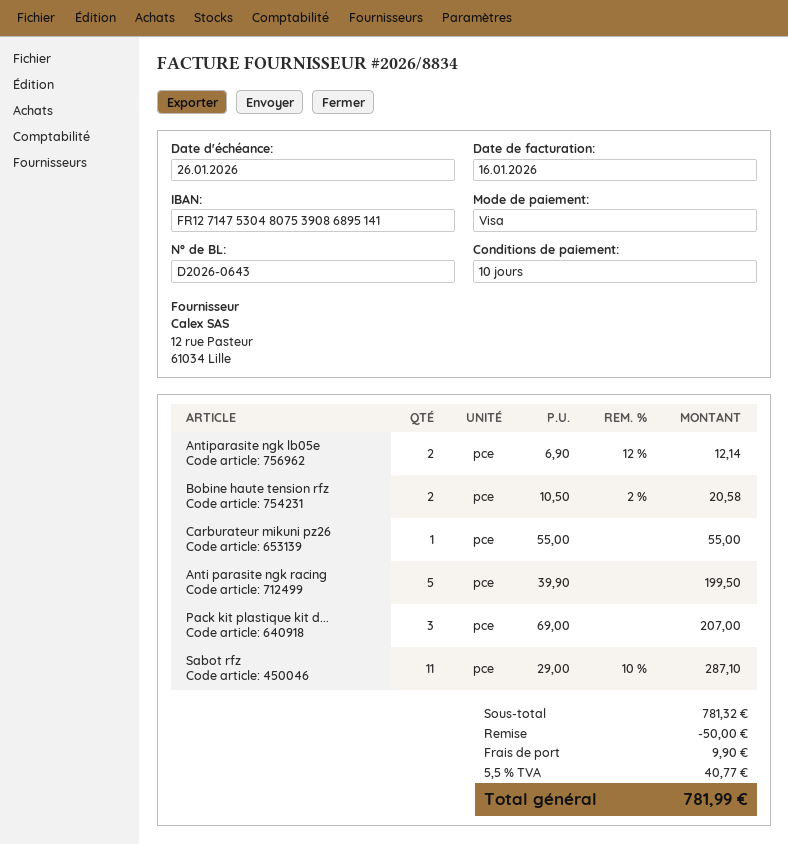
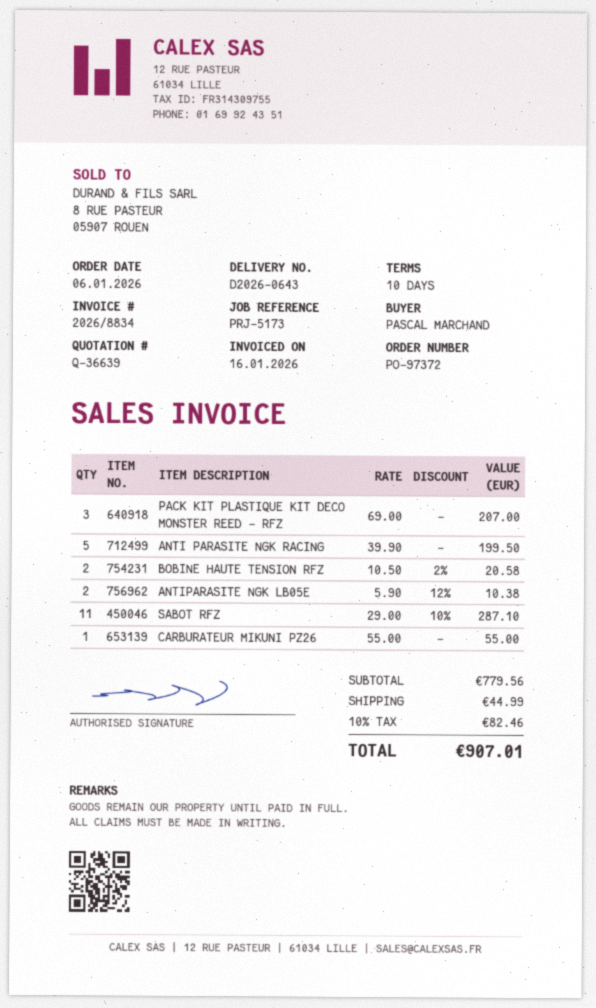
Antiparasite ngk lb05e: 2 x 6.90 - 12% = 12.14 -> 2 x 5.90 - 12% = 10.38
subtotal: 781.32 -> 779.56
discount: 50.00 -> none
shipping: 9.90 -> 44.99
tax: 5.5% = 40.77 -> 10% = 82.46
total: 781.99 -> 907.01

